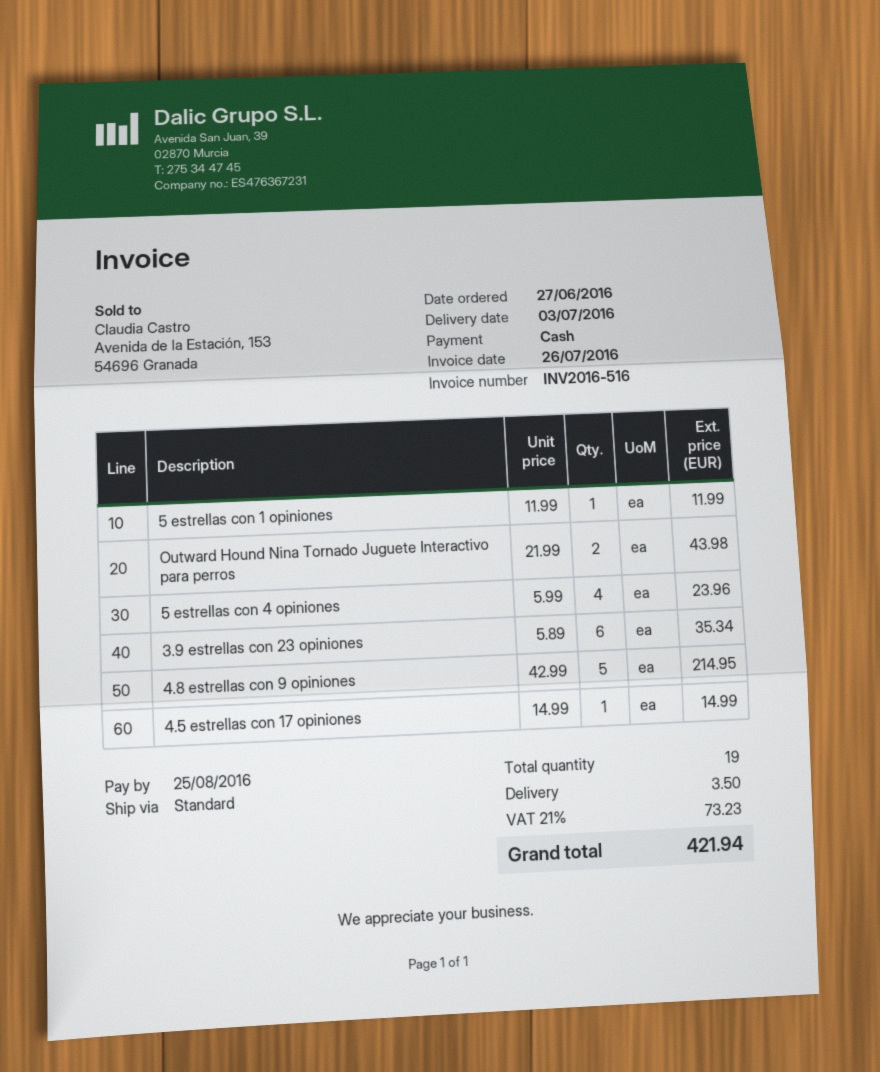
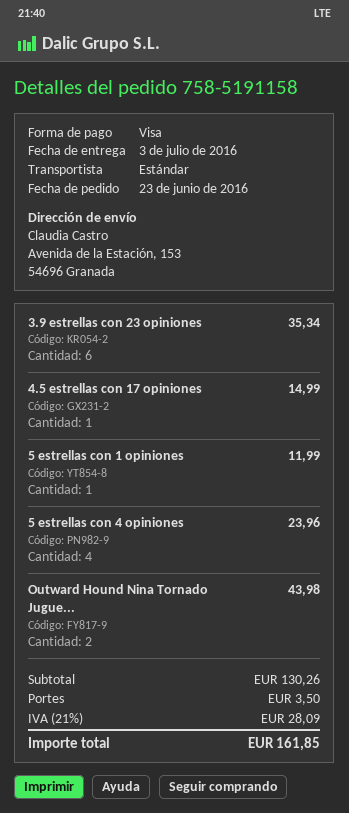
order date: 2016-06-27 -> 2016-06-23
payment method: cash -> Visa
4.8 estrellas con 9 opiniones: 5 for 214.95 -> none
tax: 21% = 73.23 -> 21% = 28.09
total: 421.94 -> 161.85

